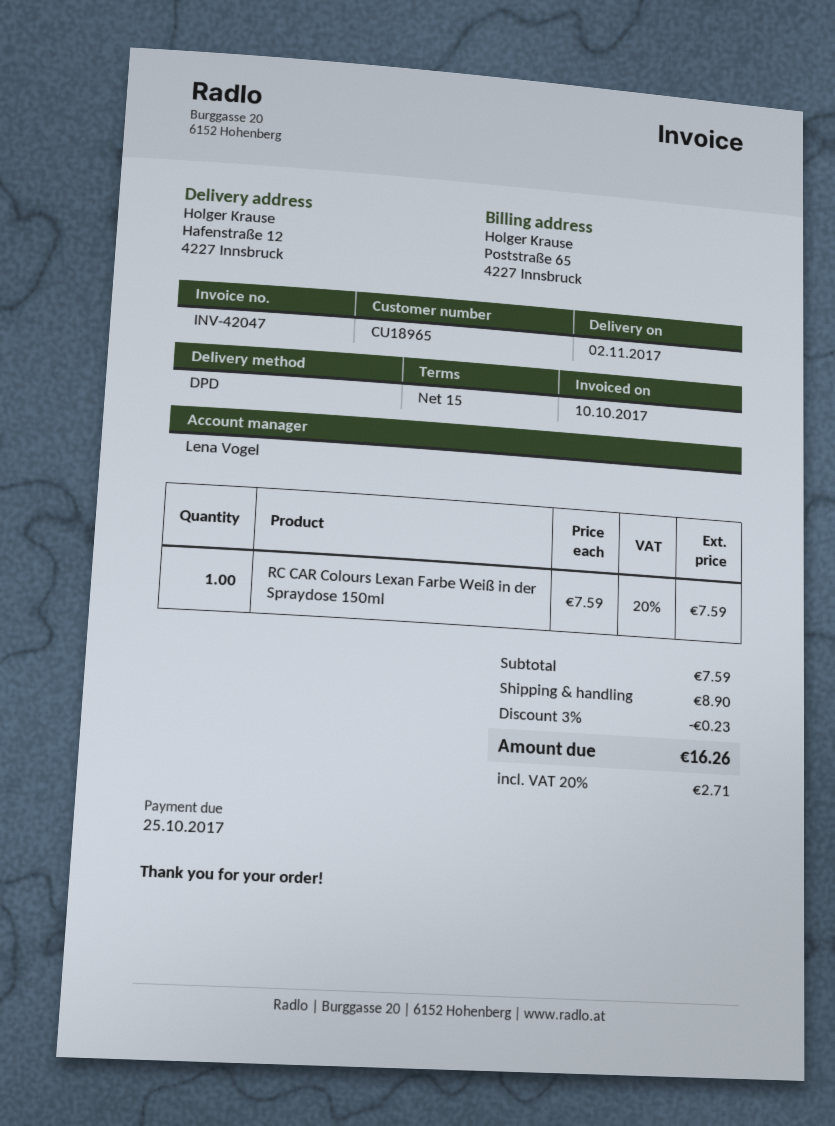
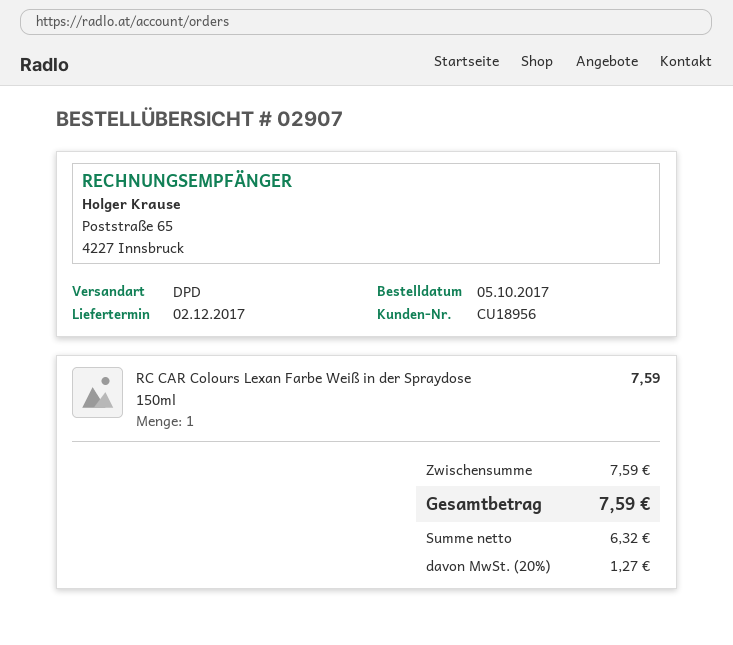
delivery date: 2017-11-02 -> 2017-12-02
customer number: CU18965 -> CU18956
discount: 3% = 0.23 -> none
shipping: 8.90 -> none
tax: 20% = 2.71 -> 20% = 1.27
total: 16.26 -> 7.59

